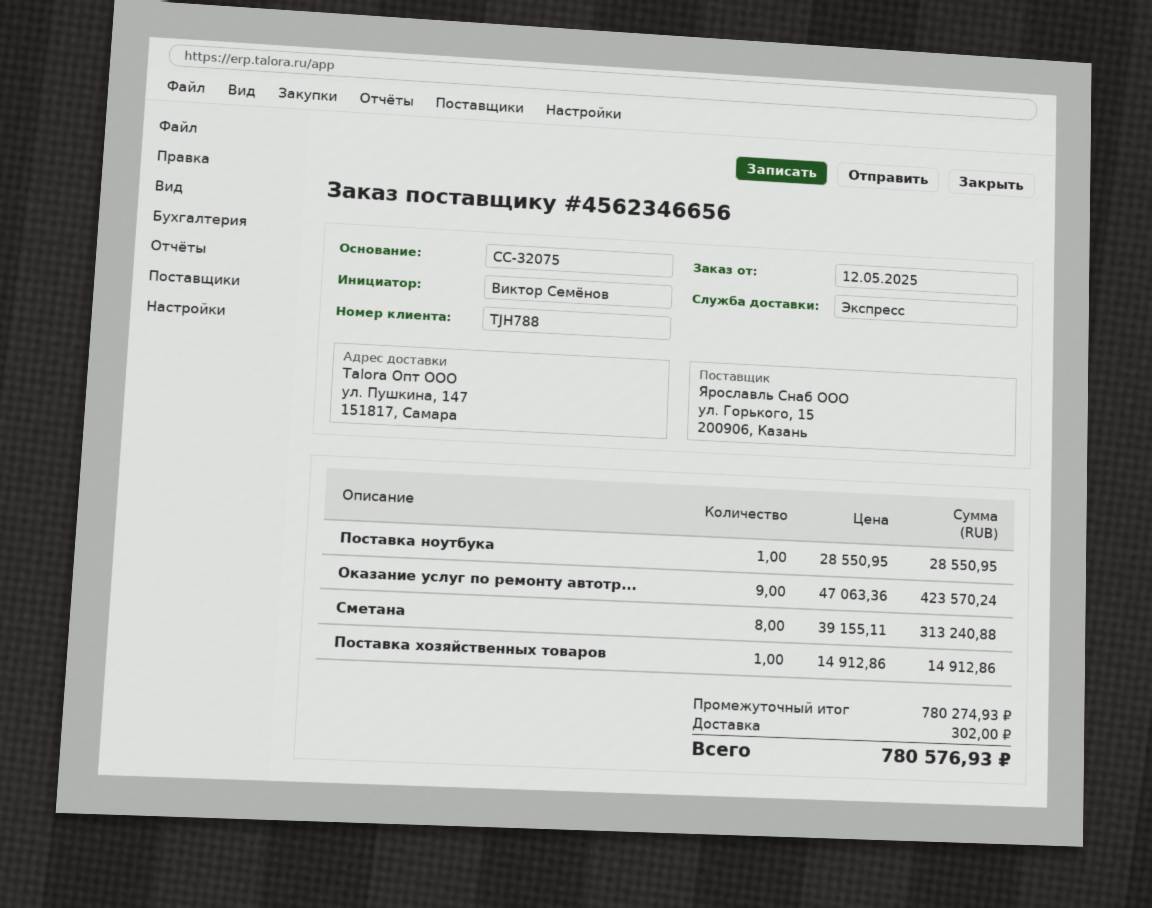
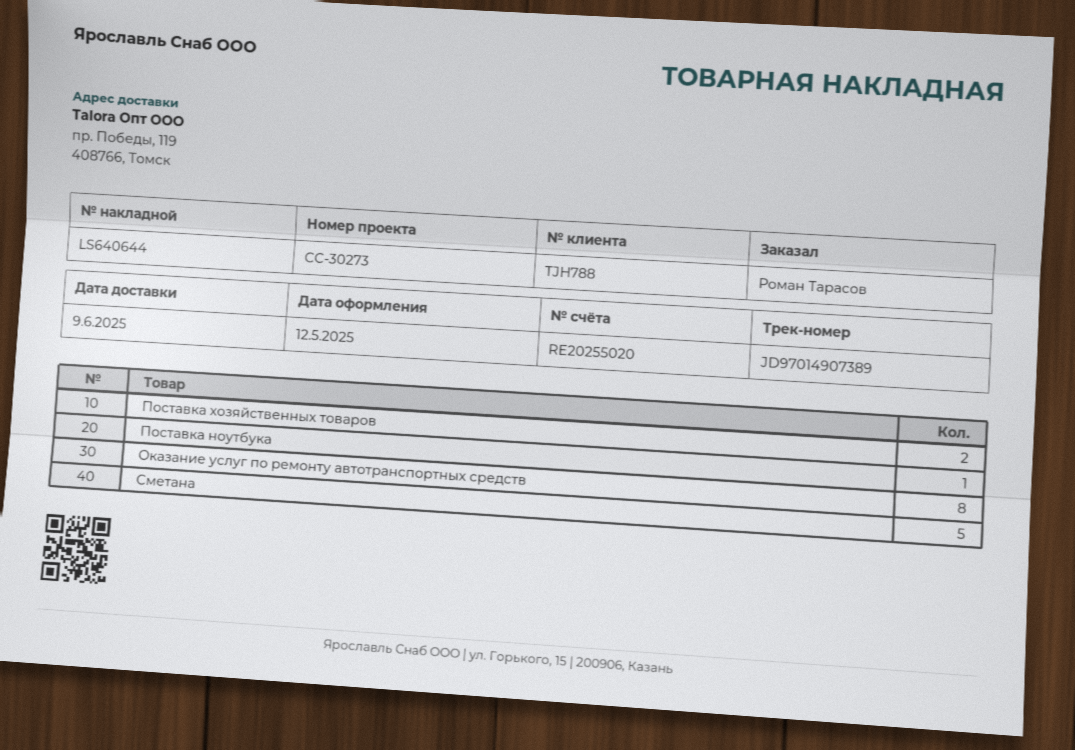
reference: CC-32075 -> CC-30273
ordered by: Виктор Семёнов -> Роман Тарасов
ship to: ул. Пушкина, 147, 151817, Самара -> пр. Победы, 119, 408766, Томск
Оказание услуг по ремонту автотр...: 9 -> 8
Сметана: 8 -> 5
Поставка хозяйственных товаров: 1 -> 2

